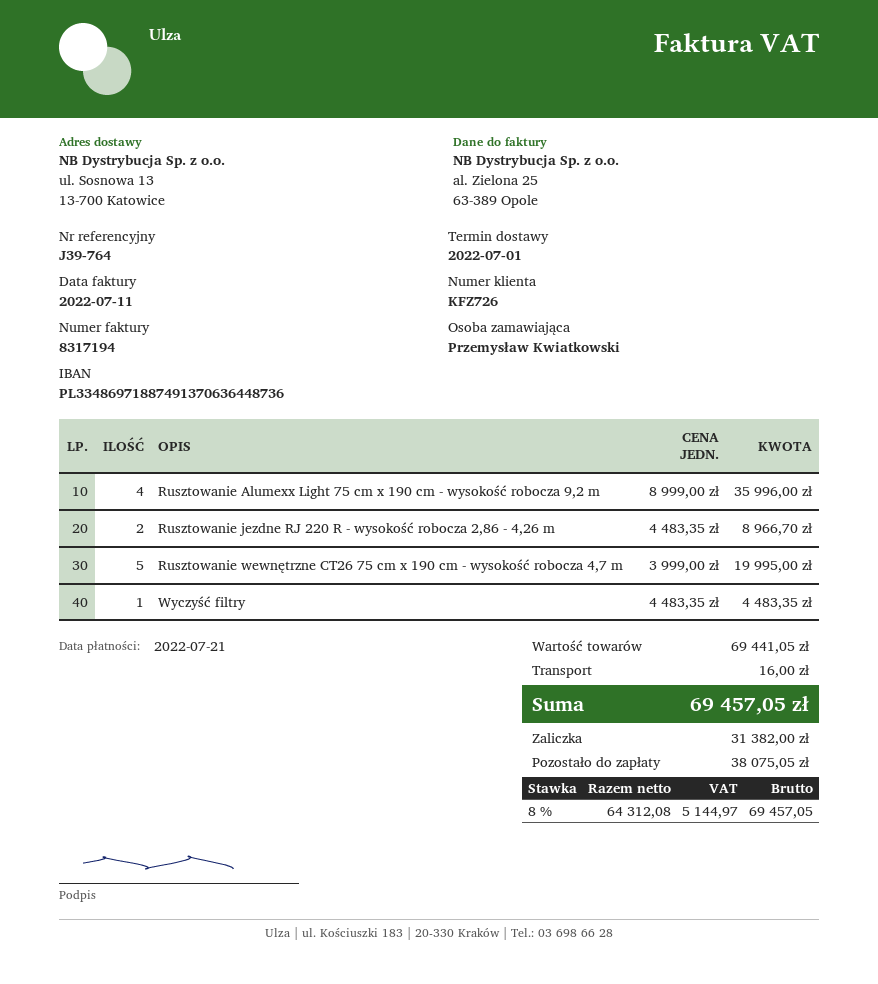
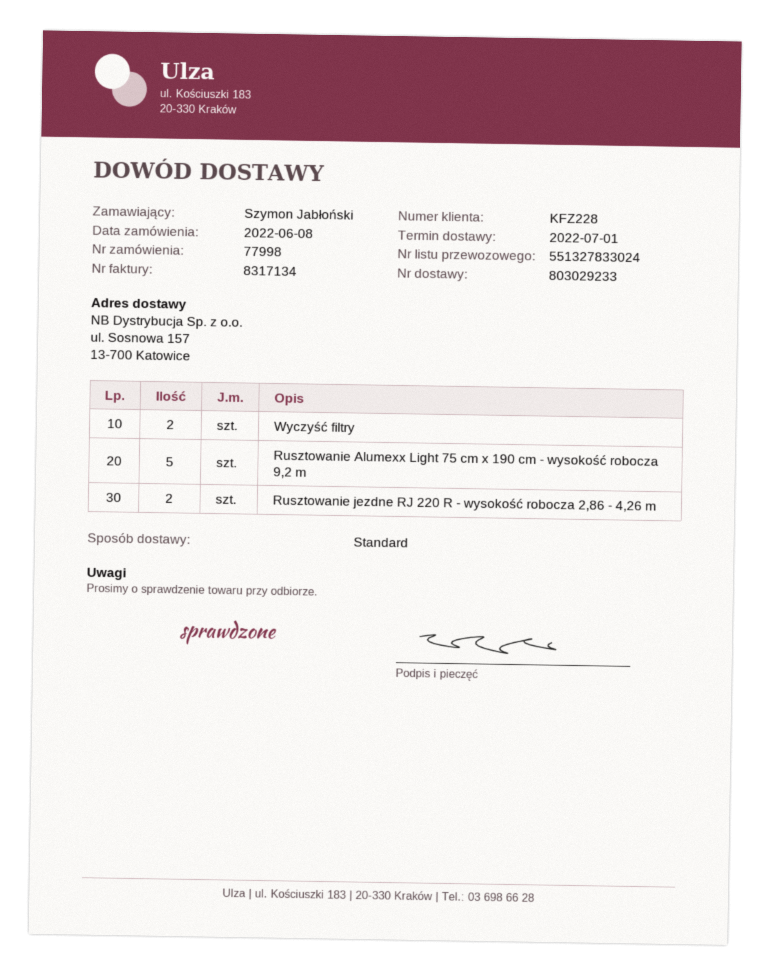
invoice number: 8317194 -> 8317134
customer number: KFZ726 -> KFZ228
ordered by: Przemysław Kwiatkowski -> Szymon Jabłoński
ship to: ul. Sosnowa 13, 13-700 Katowice -> ul. Sosnowa 157, 13-700 Katowice
Rusztowanie Alumexx Light 75 cm x 190 cm - wysokość robocza 9,2 m: 4 -> 5
Rusztowanie wewnętrzne CT26 75 cm x 190 cm - wysokość robocza 4,7 m: 5 -> none
Wyczyść filtry: 1 -> 2

